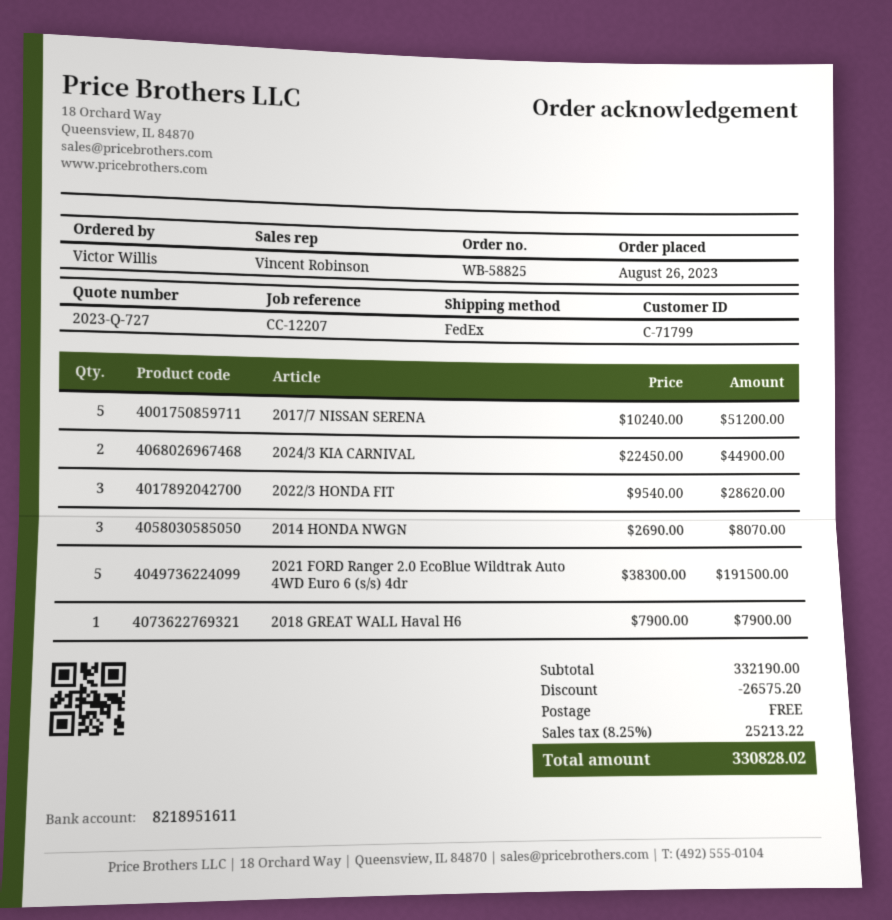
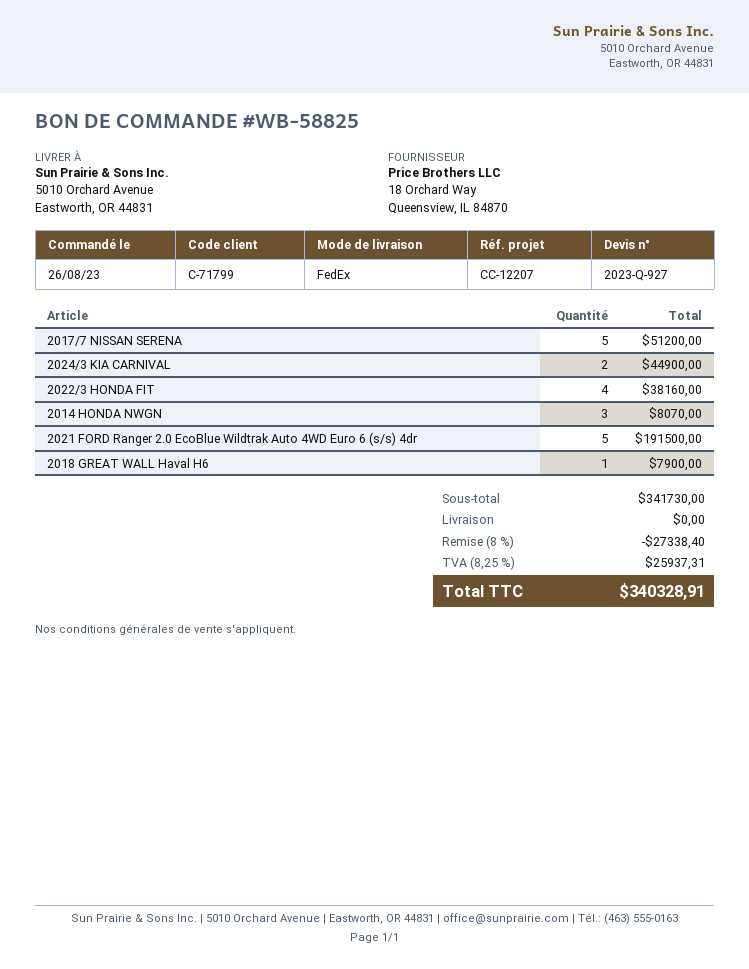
quote number: 2023-Q-727 -> 2023-Q-927
2022/3 HONDA FIT: 3 for 28620.00 -> 4 for 38160.00
subtotal: 332190.00 -> 341730.00
discount: 26575.20 -> 27338.40
tax: 8.25% = 25213.22 -> 8.25% = 25937.31
total: 330828.02 -> 340328.91

